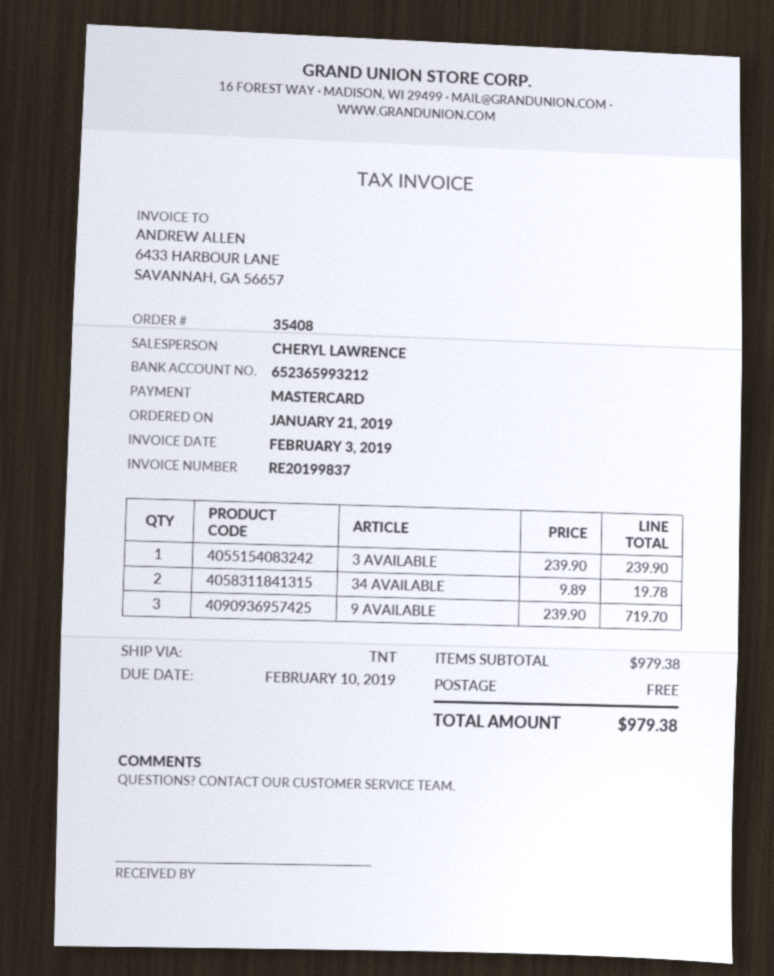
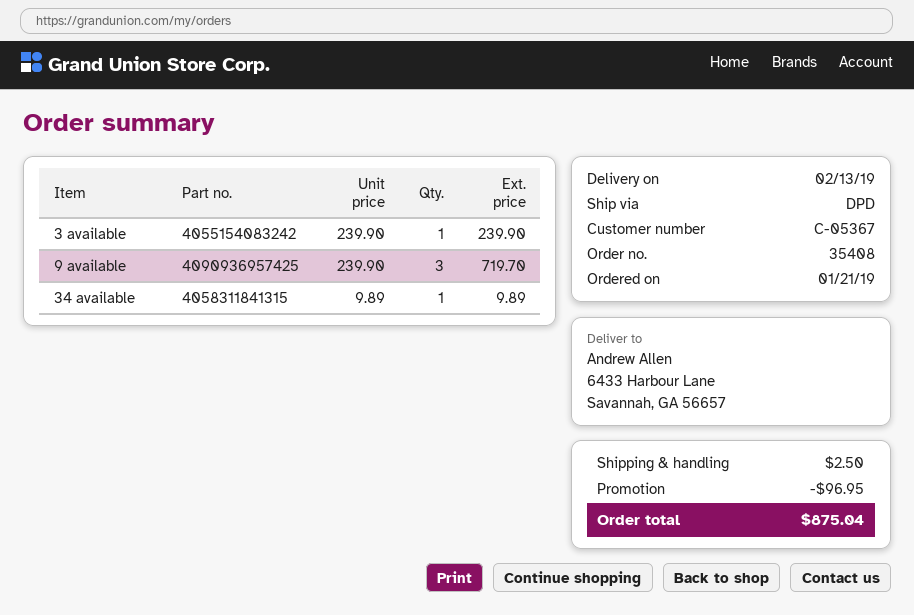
shipping method: TNT -> DPD
34 AVAILABLE: 2 x 9.89 = 19.78 -> 1 x 9.89 = 9.89
discount: none -> 96.95
shipping: 0.00 -> 2.50
total: 979.38 -> 875.04

